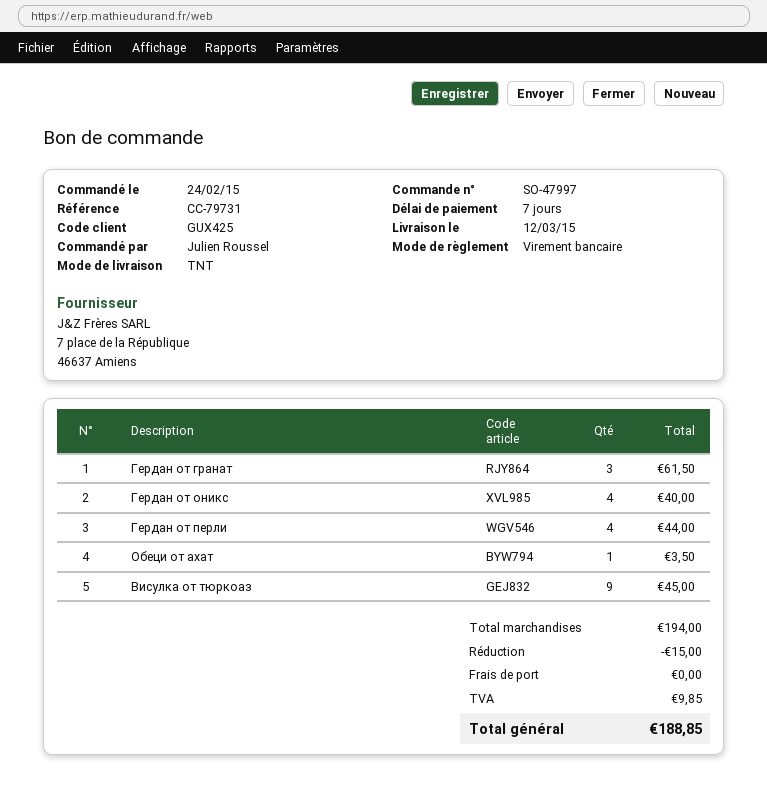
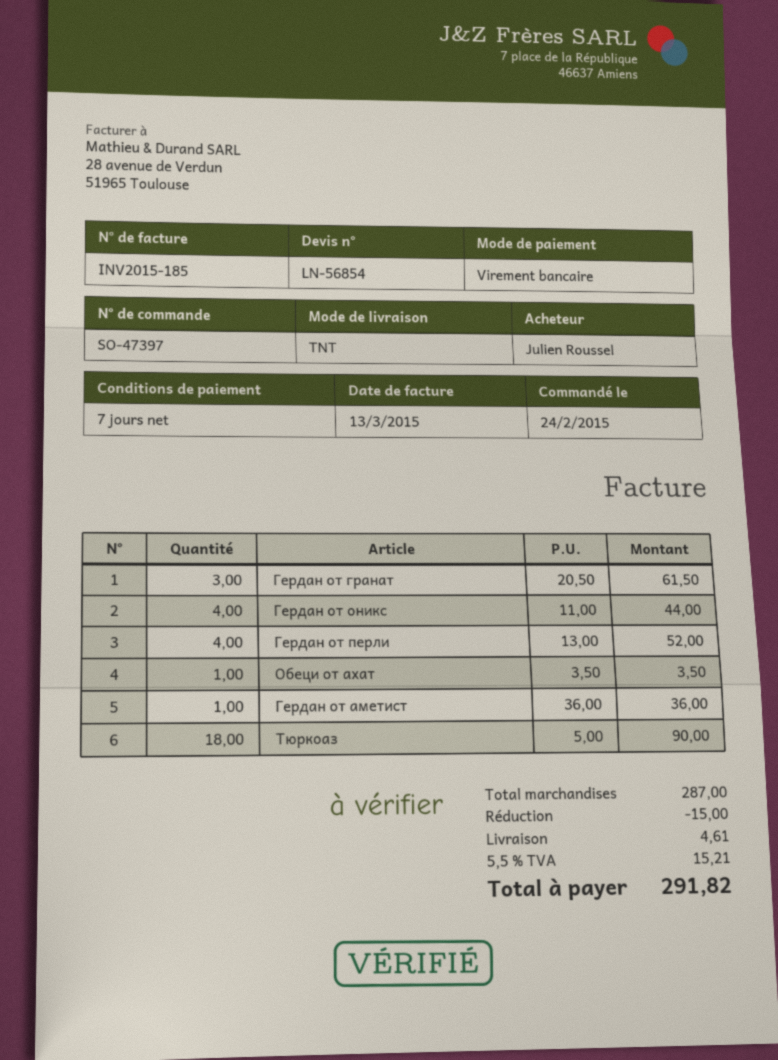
order number: SO-47997 -> SO-47397
Гердан от оникс: 4 for 40.00 -> 4 for 44.00
Гердан от перли: 4 for 44.00 -> 4 for 52.00
Висулка от тюркоаз: 9 for 45.00 -> none
Гердан от аметист: none -> 1 for 36.00
Тюркоаз: none -> 18 for 90.00
subtotal: 194.00 -> 287.00
shipping: 0.00 -> 4.61
tax: 9.85 -> 15.21
total: 188.85 -> 291.82

